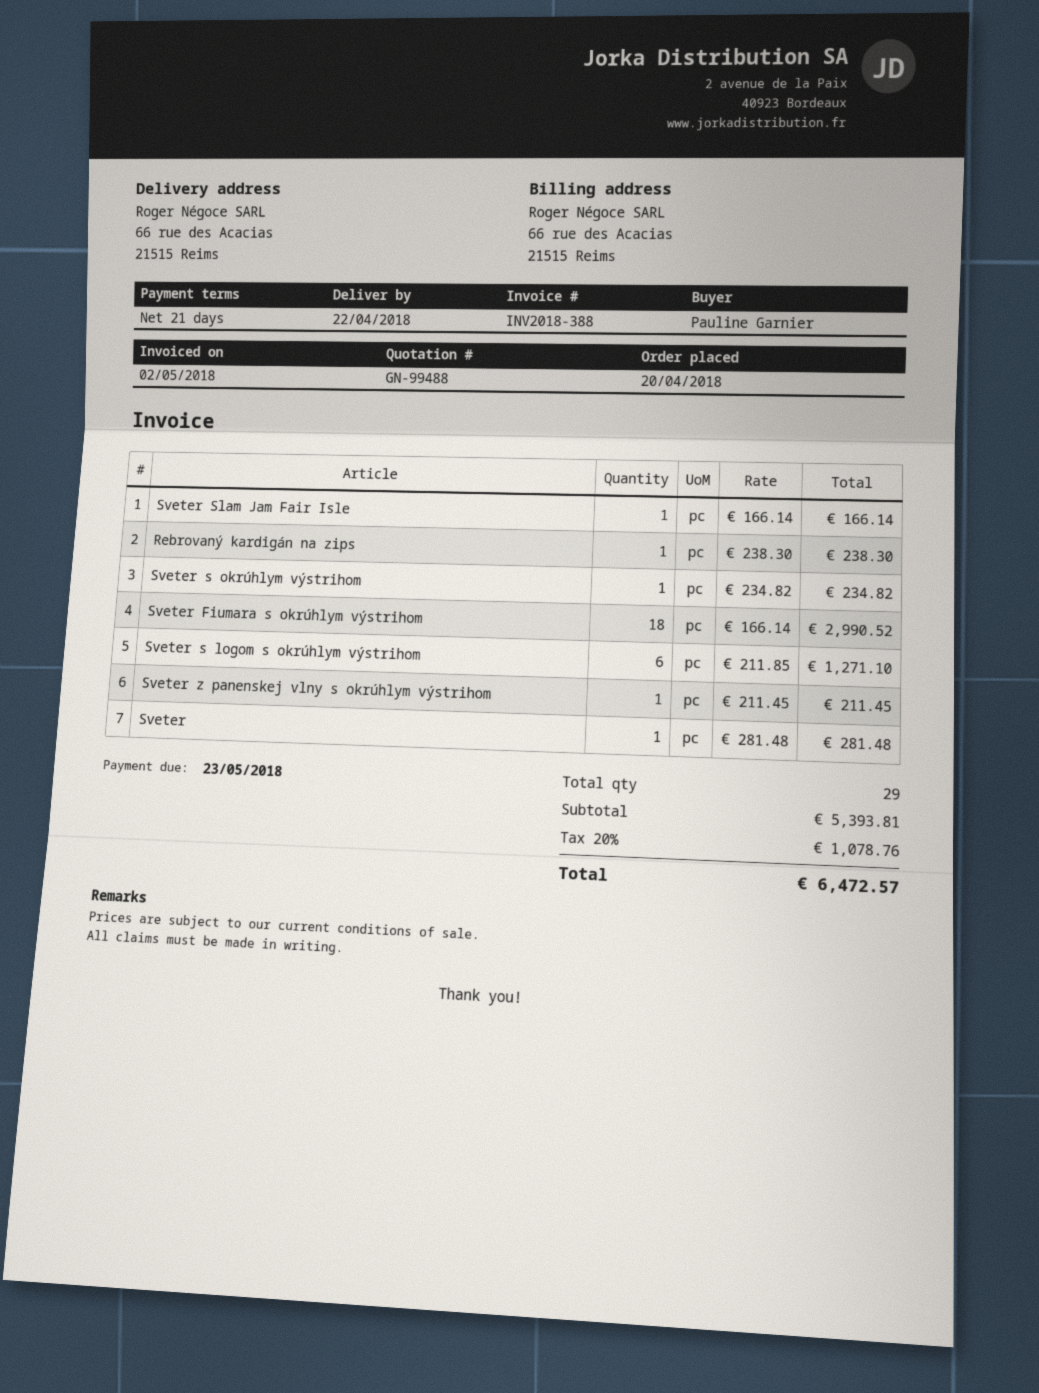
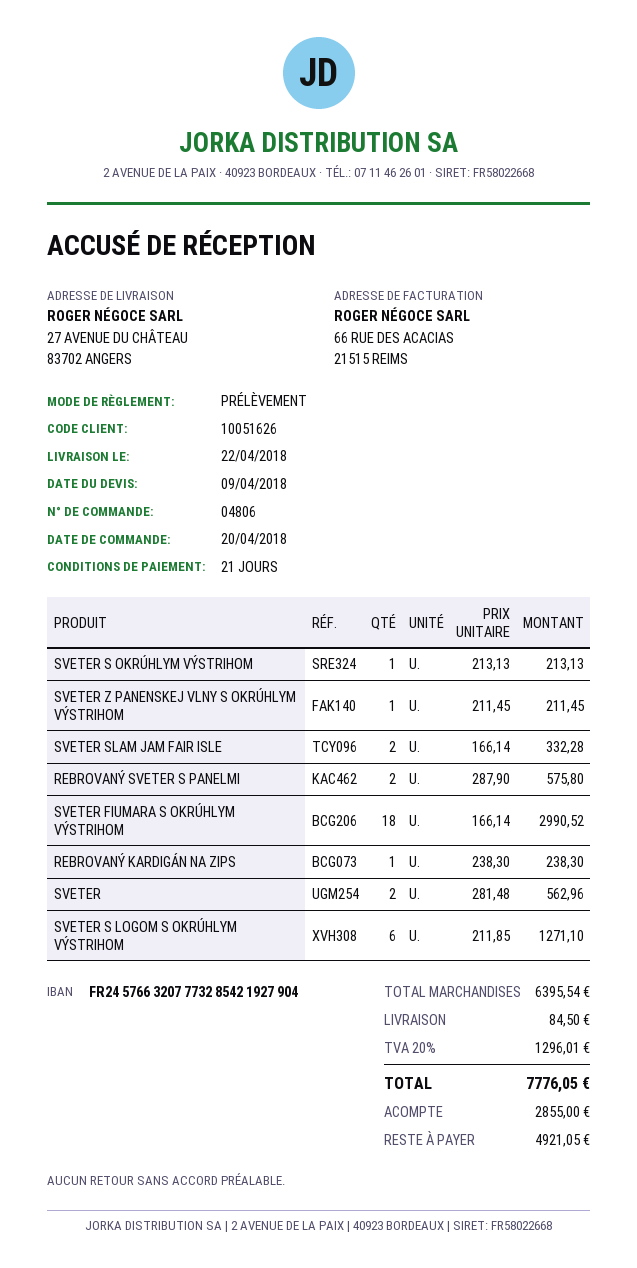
ship to: 66 rue des Acacias, 21515 Reims -> 27 AVENUE DU CHÂTEAU, 83702 ANGERS
Sveter Slam Jam Fair Isle: 1 x 166.14 = 166.14 -> 2 x 166.14 = 332.28
Sveter s okrúhlym výstrihom: 1 x 234.82 = 234.82 -> 1 x 213.13 = 213.13
Sveter: 1 x 281.48 = 281.48 -> 2 x 281.48 = 562.96
REBROVANÝ SVETER S PANELMI: none -> 2 x 287.90 = 575.80
subtotal: 5393.81 -> 6395.54
shipping: none -> 84.50
tax: 20% = 1078.76 -> 20% = 1296.01
total: 6472.57 -> 7776.05

